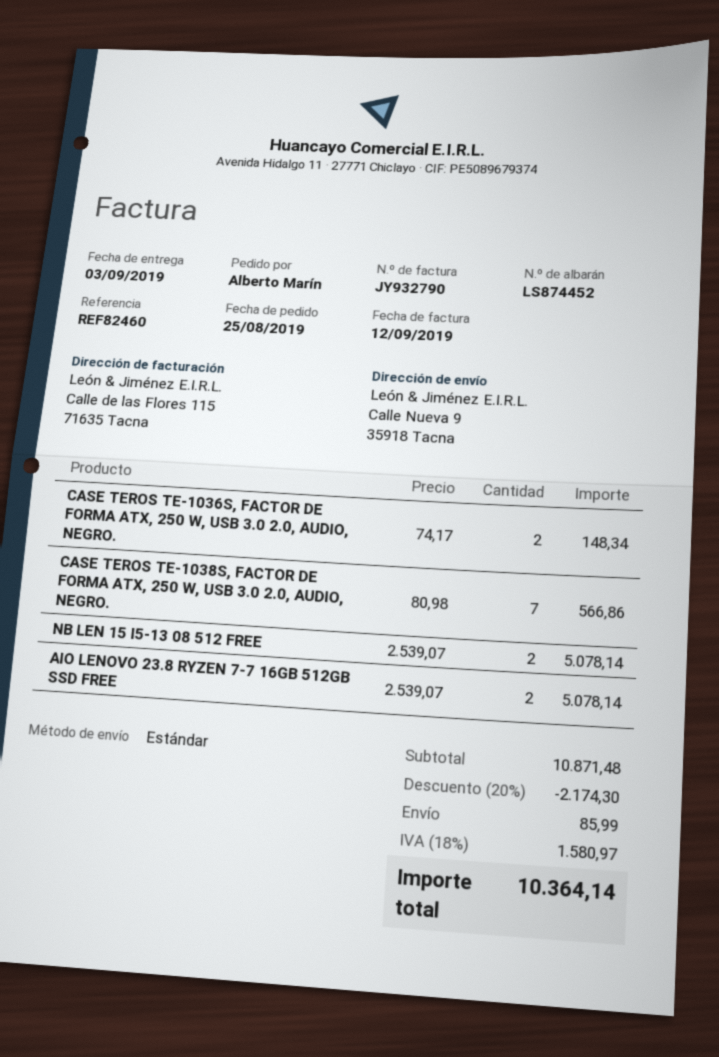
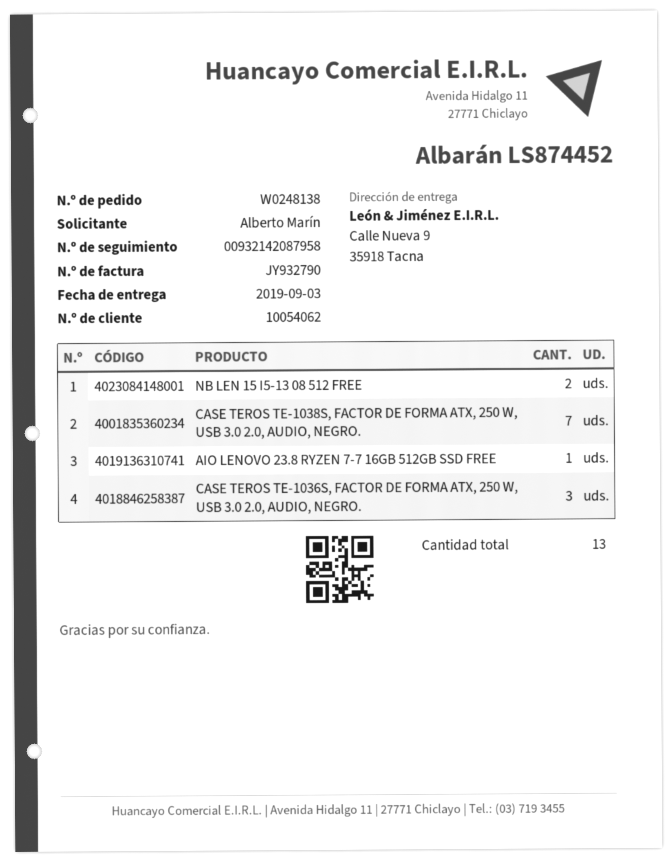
CASE TEROS TE-1036S, FACTOR DE FORMA ATX, 250 W, USB 3.0 2.0, AUDIO, NEGRO.: 2 -> 3
AIO LENOVO 23.8 RYZEN 7-7 16GB 512GB SSD FREE: 2 -> 1

